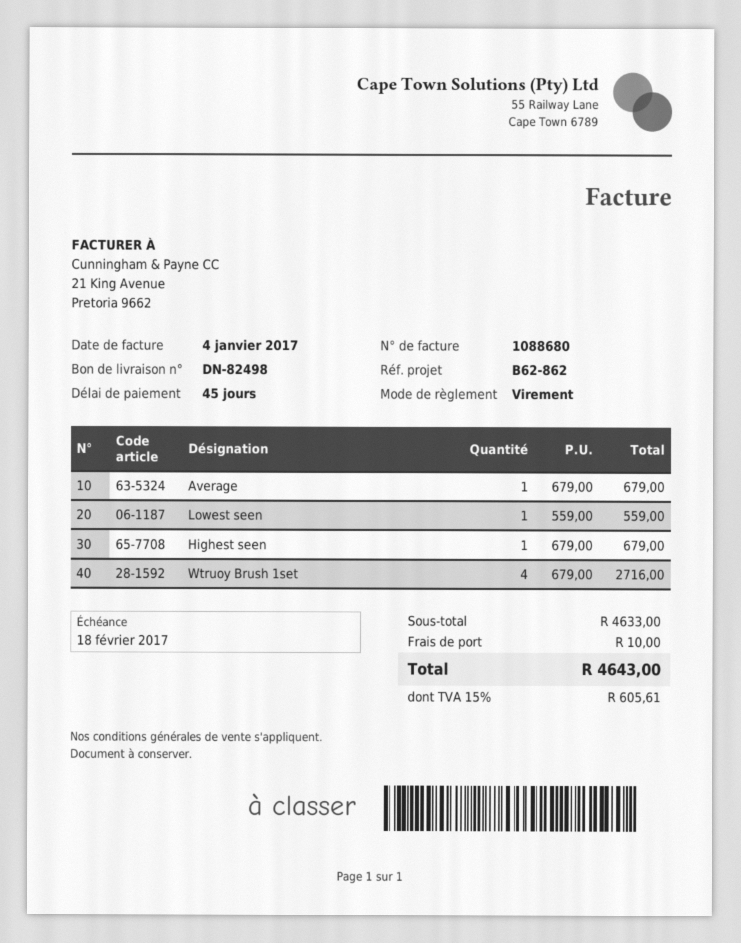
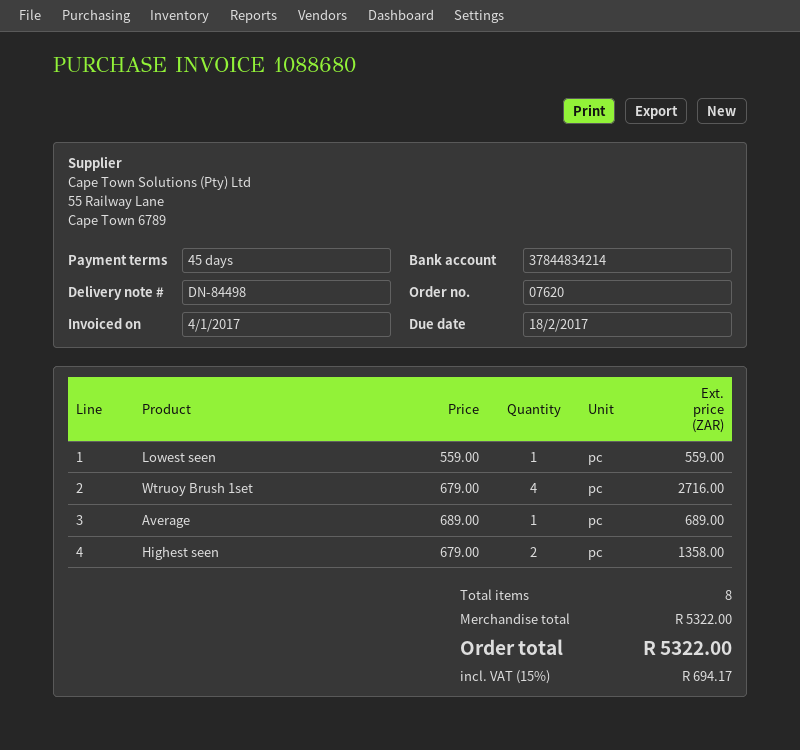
delivery note number: DN-82498 -> DN-84498
Average: 1 x 679.00 = 679.00 -> 1 x 689.00 = 689.00
Highest seen: 1 x 679.00 = 679.00 -> 2 x 679.00 = 1358.00
subtotal: 4633.00 -> 5322.00
shipping: 10.00 -> none
tax: 15% = 605.61 -> 15% = 694.17
total: 4643.00 -> 5322.00

